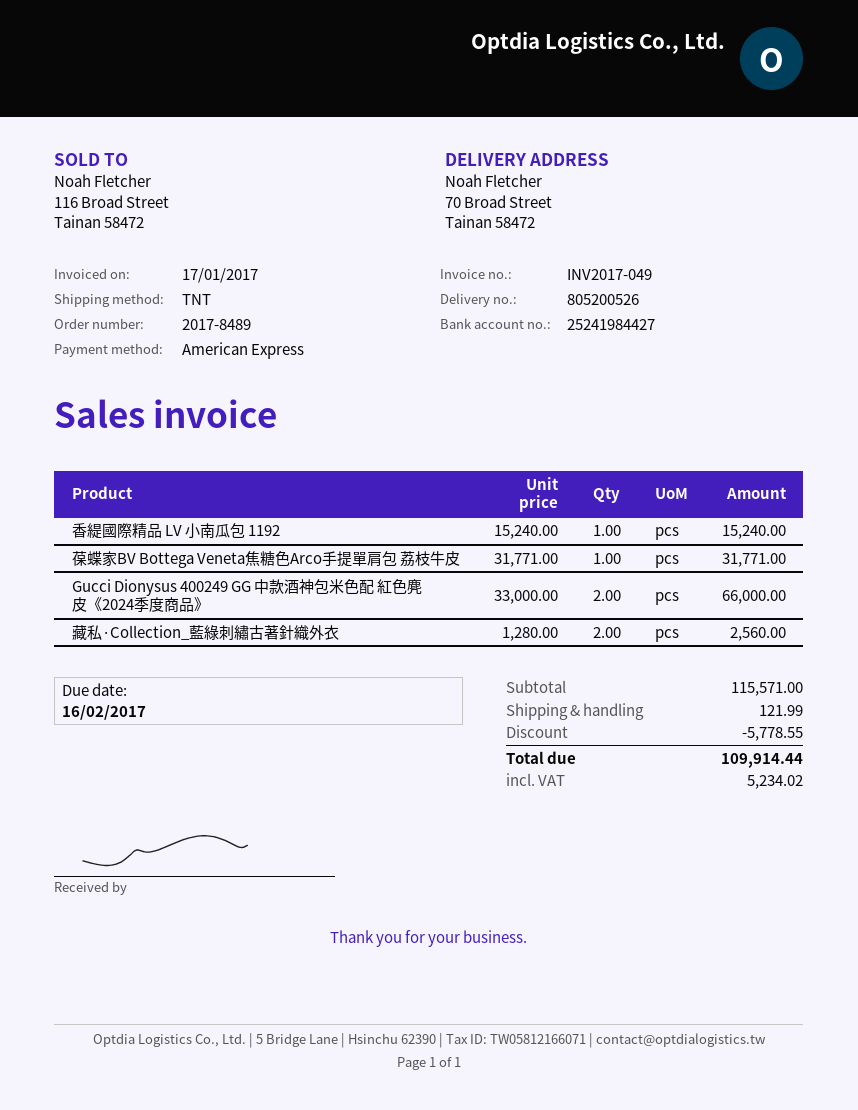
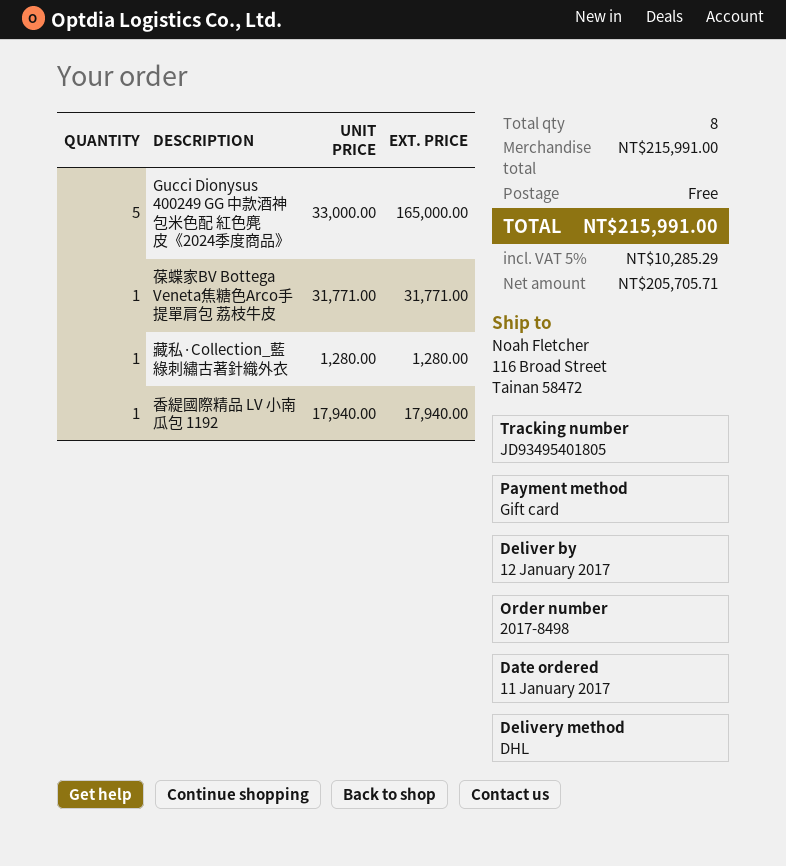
order number: 2017-8489 -> 2017-8498
payment method: American Express -> gift card
shipping method: TNT -> DHL
ship to: 70 Broad Street, Tainan 58472 -> 116 Broad Street, Tainan 58472
香緹國際精品 LV 小南瓜包 1192: 1 x 15240.00 = 15240.00 -> 1 x 17940.00 = 17940.00
Gucci Dionysus 400249 GG 中款酒神包米色配 紅色麂皮《2024季度商品》: 2 x 33000.00 = 66000.00 -> 5 x 33000.00 = 165000.00
藏私·Collection_藍綠刺繡古著針織外衣: 2 x 1280.00 = 2560.00 -> 1 x 1280.00 = 1280.00
subtotal: 115571.00 -> 215991.00
discount: 5778.55 -> none
shipping: 121.99 -> 0.00
tax: 5234.02 -> 10285.29
total: 109914.44 -> 215991.00

